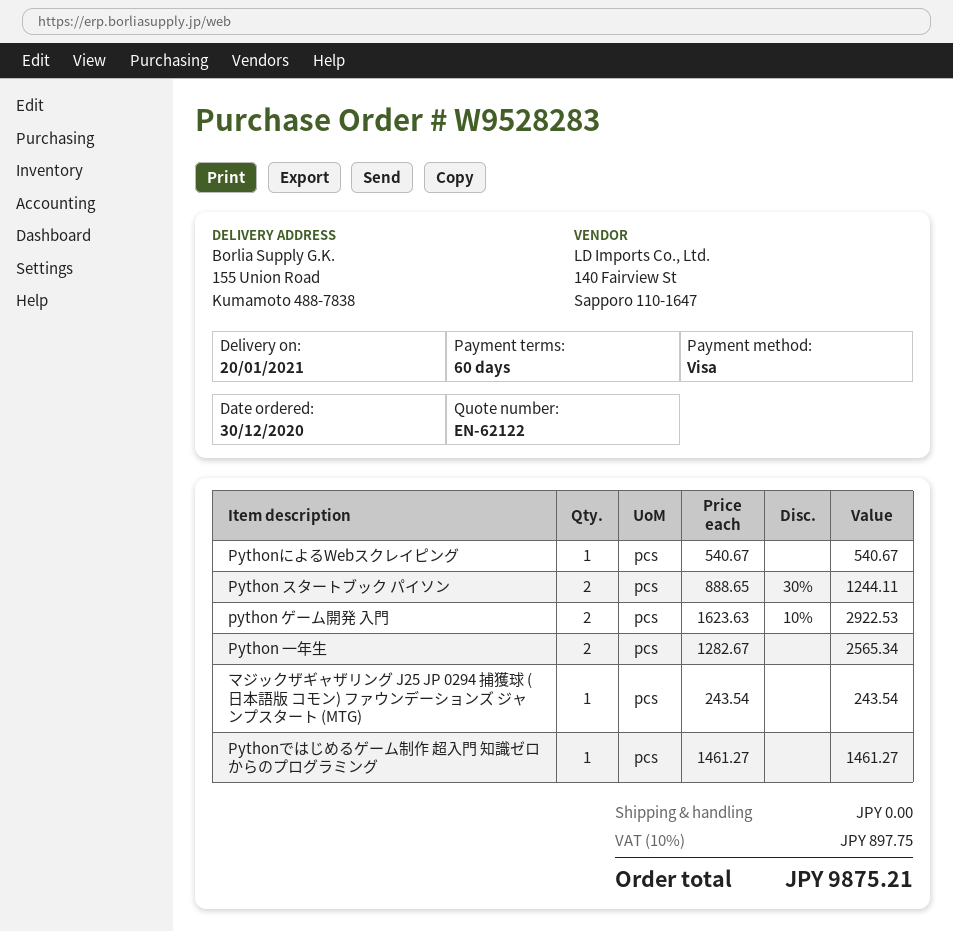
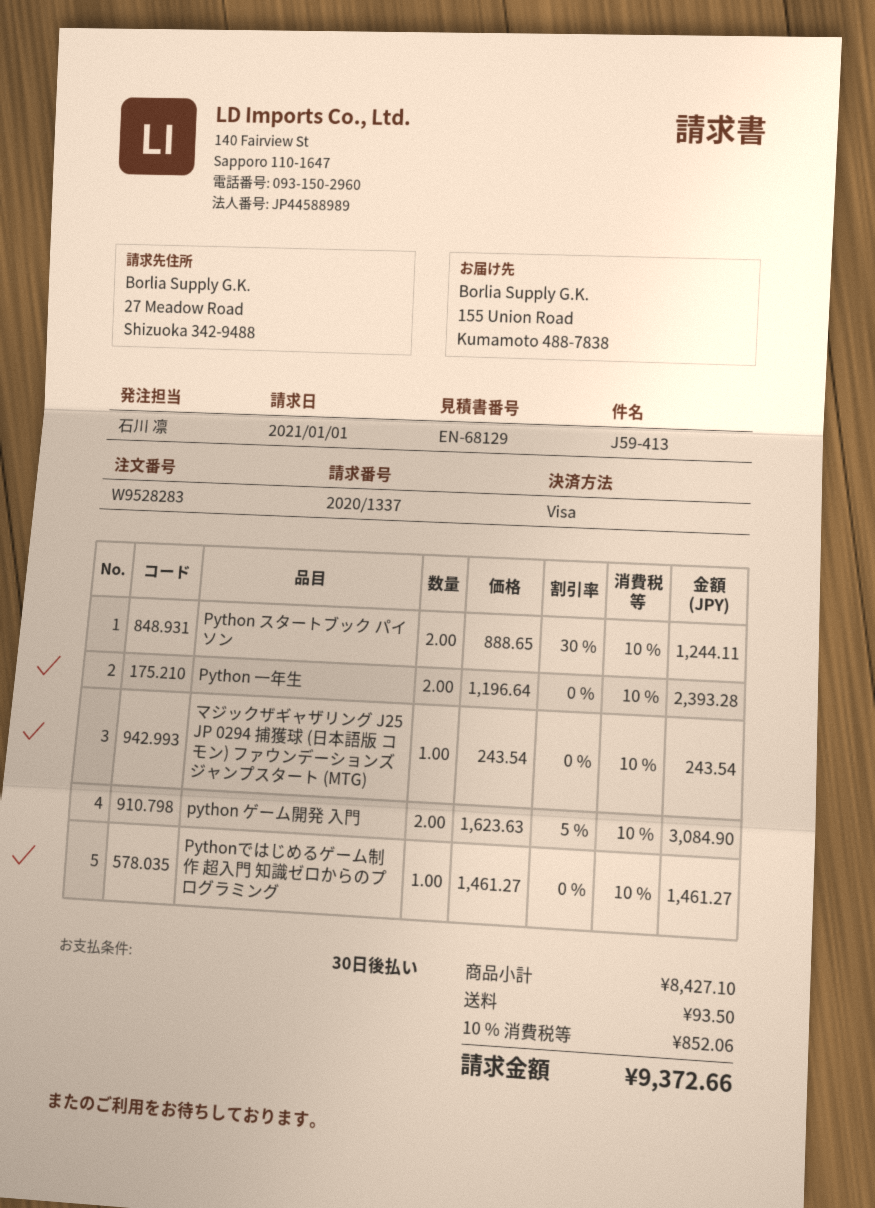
quote number: EN-62122 -> EN-68129
payment terms: 60 days -> 30 days
PythonによるWebスクレイピング: 1 x 540.67 = 540.67 -> none
python ゲーム開発 入門: 2 x 1623.63 - 10% = 2922.53 -> 2 x 1623.63 - 5% = 3084.90
Python 一年生: 2 x 1282.67 = 2565.34 -> 2 x 1196.64 = 2393.28
shipping: 0.00 -> 93.50
tax: 10% = 897.75 -> 10% = 852.06
total: 9875.21 -> 9372.66

